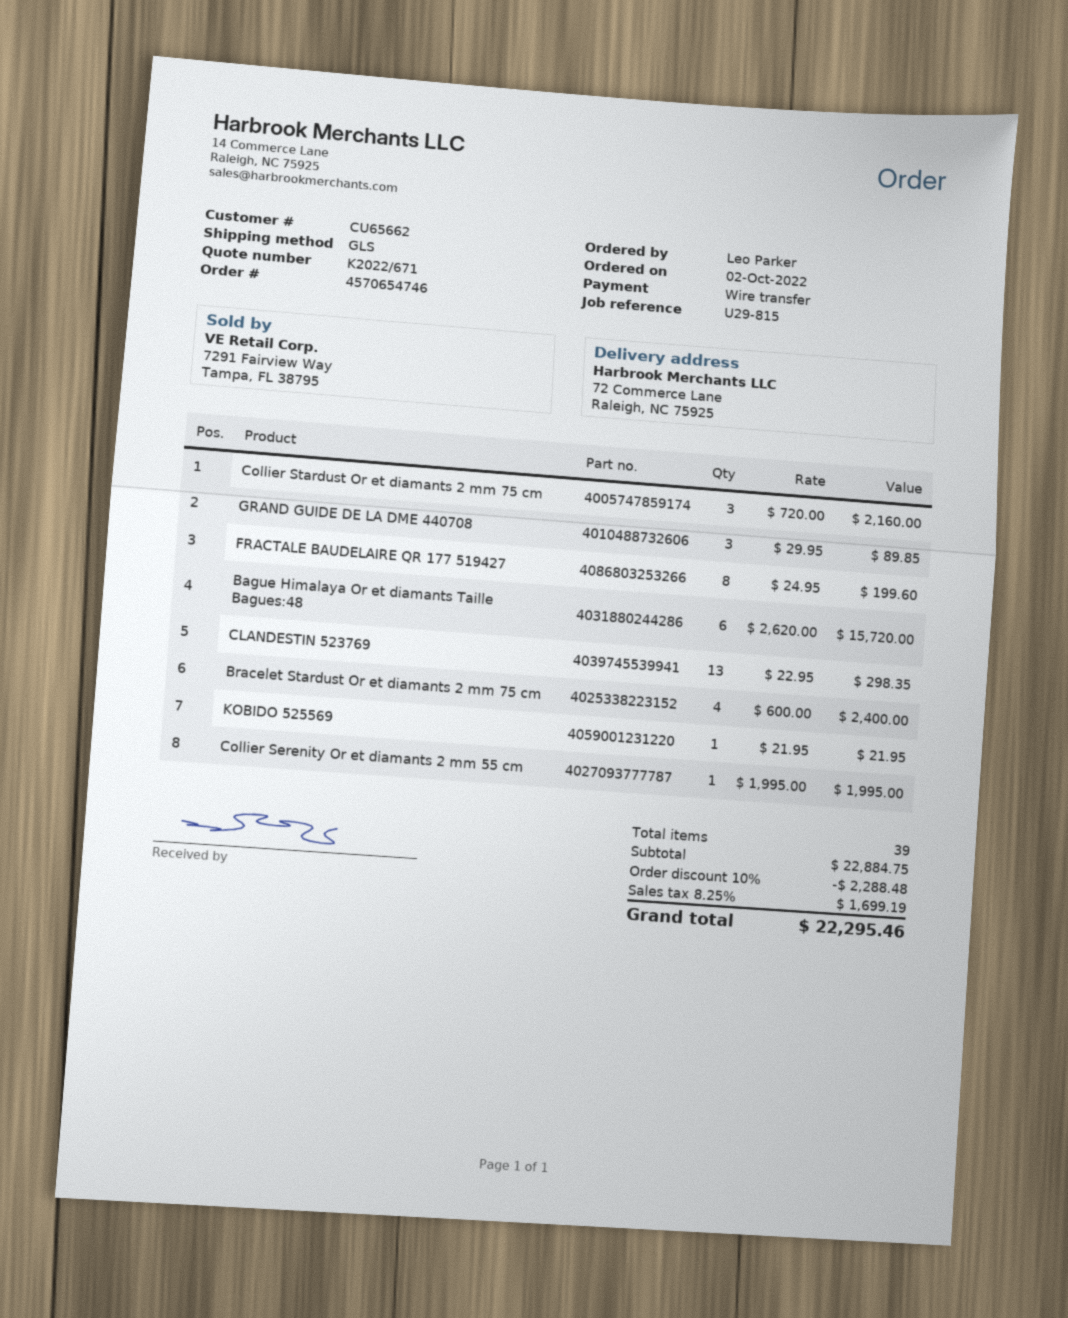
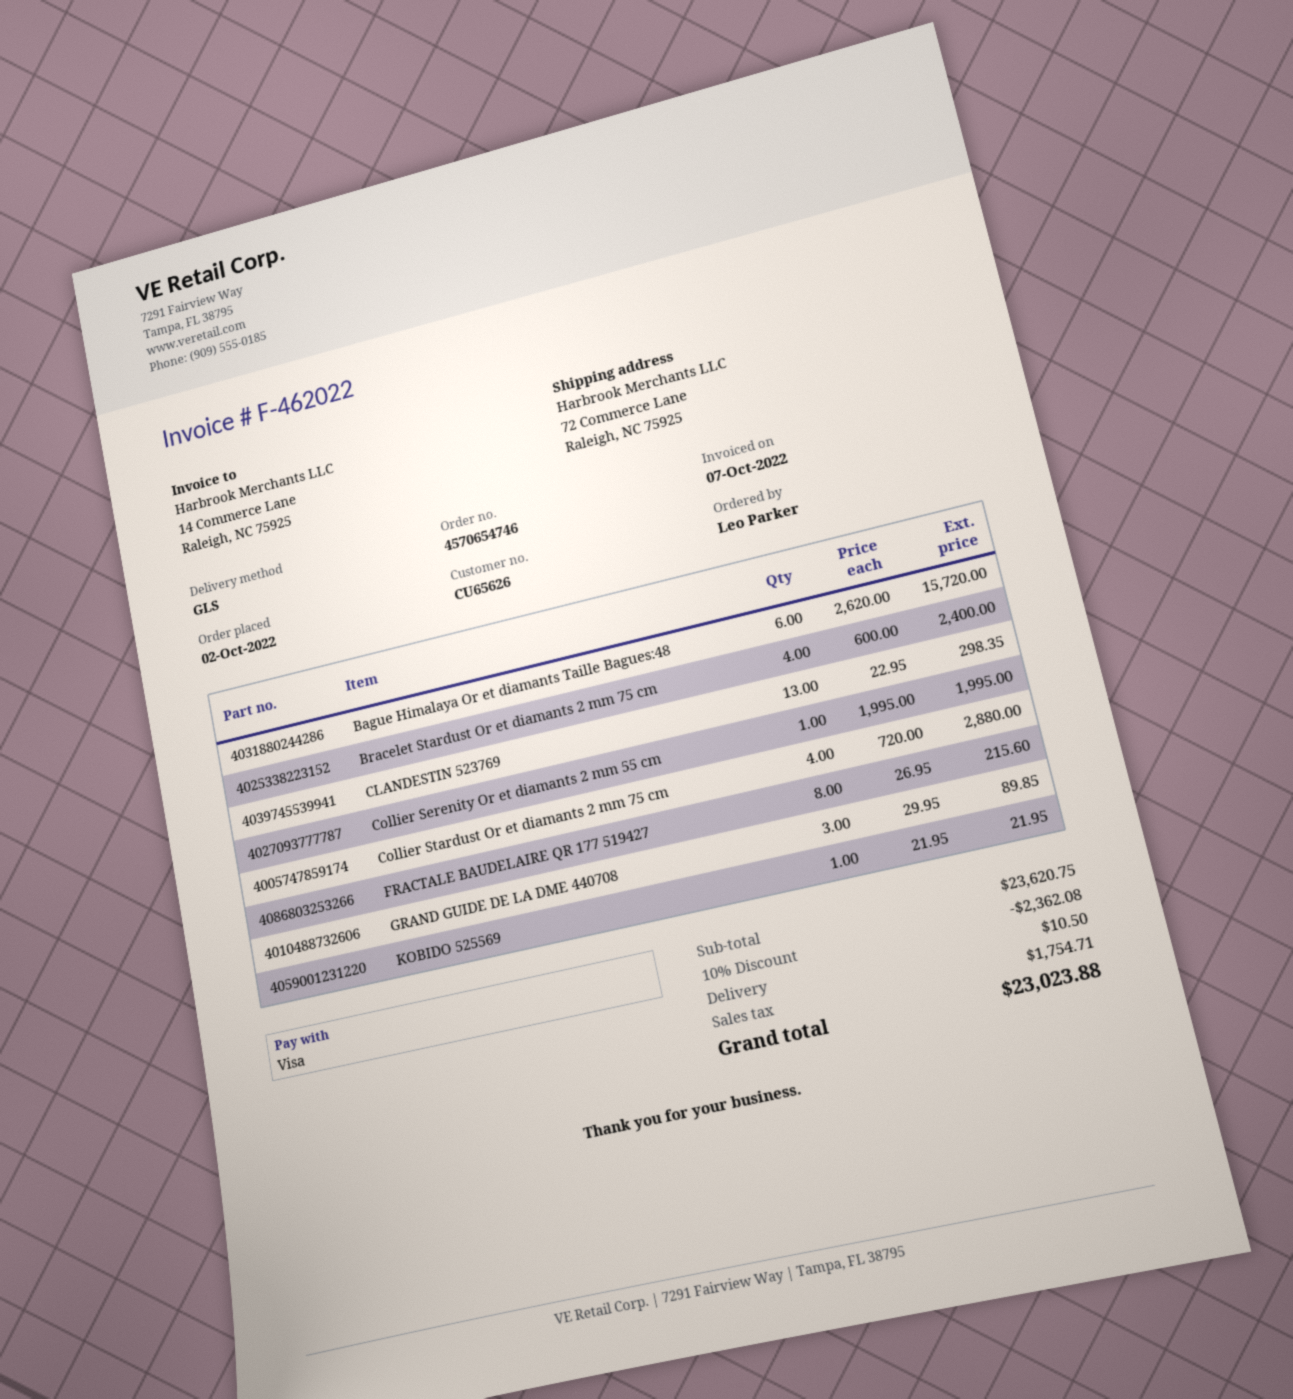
customer number: CU65662 -> CU65626
payment method: bank transfer -> Visa
Collier Stardust Or et diamants 2 mm 75 cm: 3 x 720.00 = 2160.00 -> 4 x 720.00 = 2880.00
FRACTALE BAUDELAIRE QR 177 519427: 8 x 24.95 = 199.60 -> 8 x 26.95 = 215.60
subtotal: 22884.75 -> 23620.75
discount: 10% = 2288.48 -> 10% = 2362.08
shipping: none -> 10.50
tax: 1699.19 -> 1754.71
total: 22295.46 -> 23023.88

